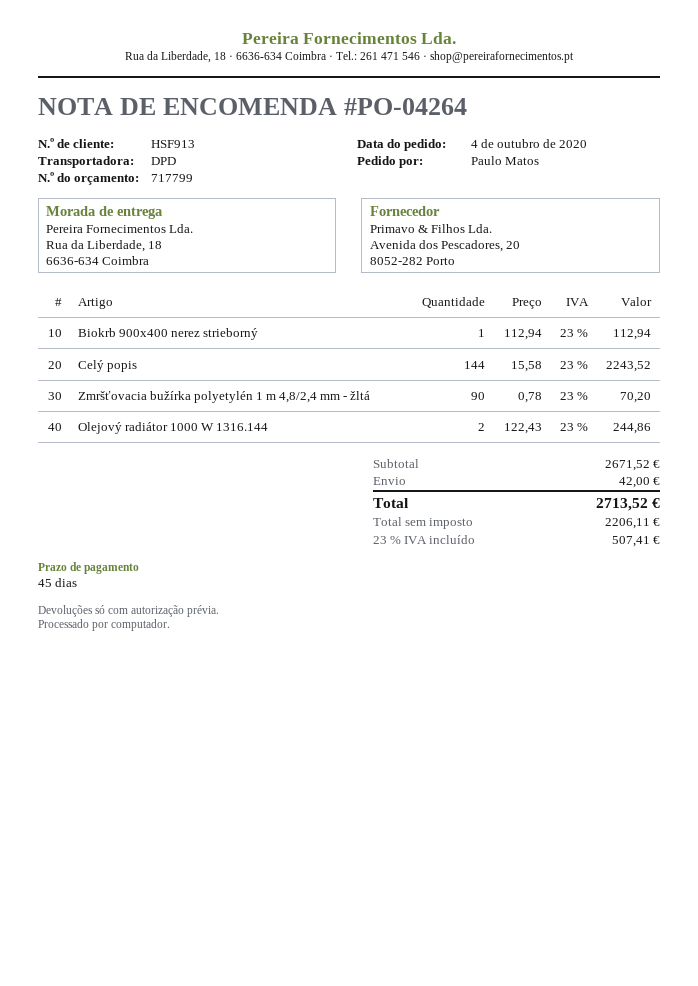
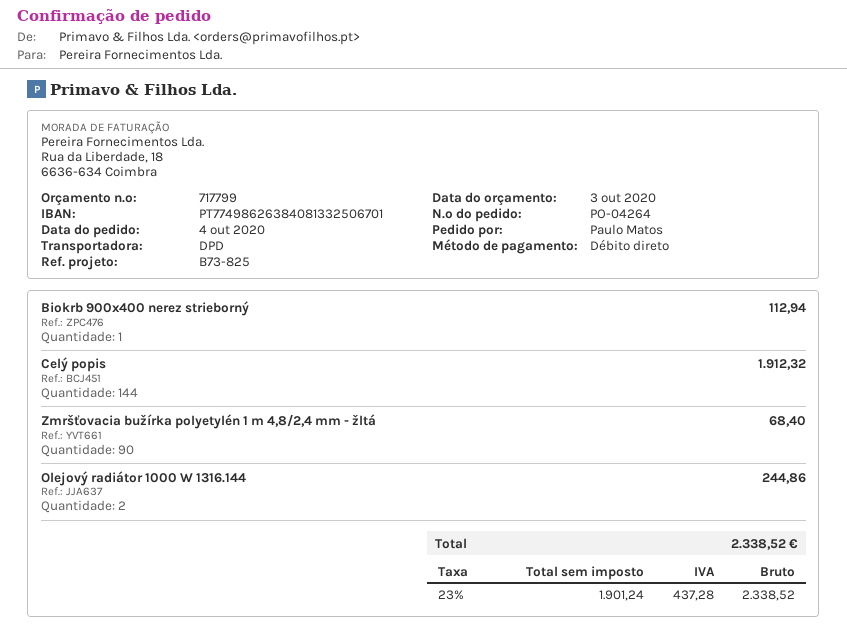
Celý popis: 144 for 2243.52 -> 144 for 1912.32
Zmršťovacia bužírka polyetylén 1 m 4,8/2,4 mm - žltá: 90 for 70.20 -> 90 for 68.40
shipping: 42.00 -> none
net: 2206.11 -> 1901.24
tax: 23% = 507.41 -> 23% = 437.28
total: 2713.52 -> 2338.52

